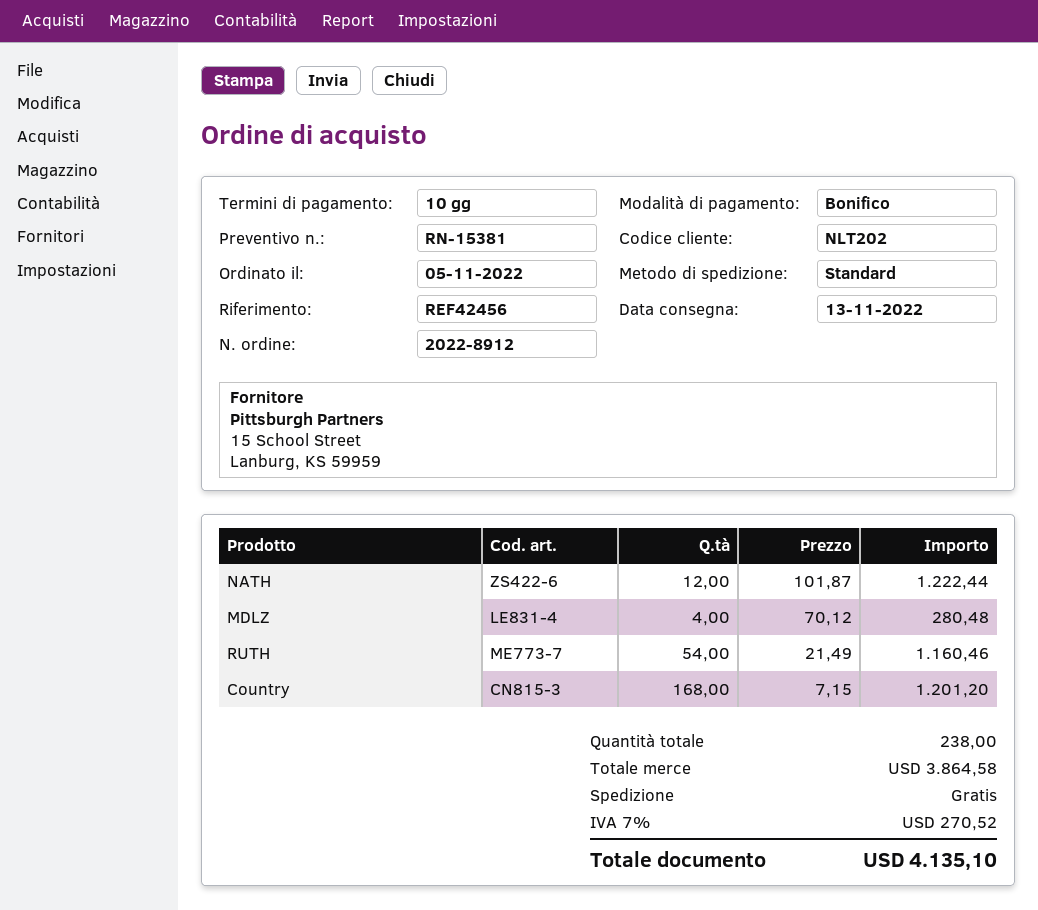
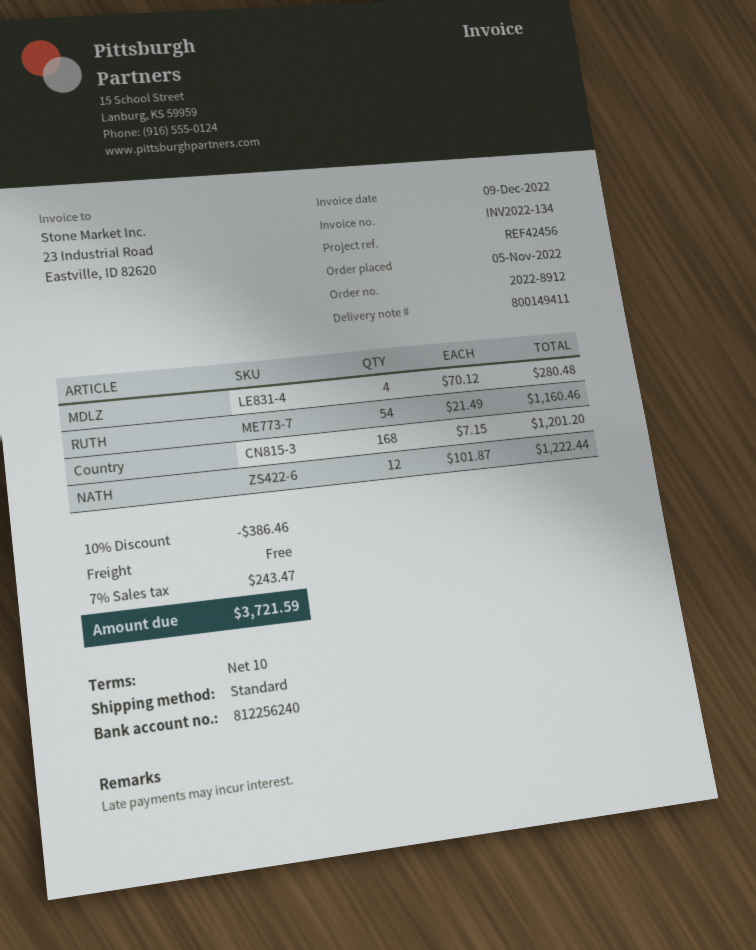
discount: none -> 10% = 386.46
tax: 7% = 270.52 -> 7% = 243.47
total: 4135.10 -> 3721.59

